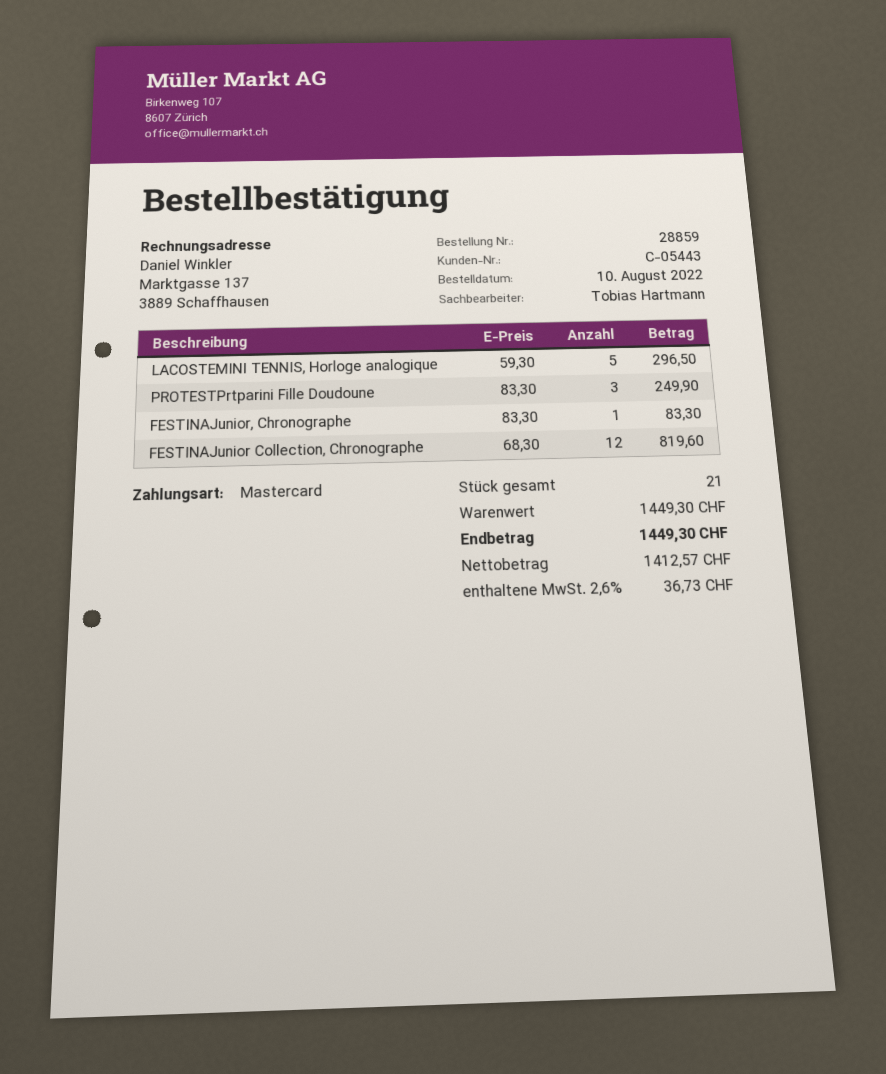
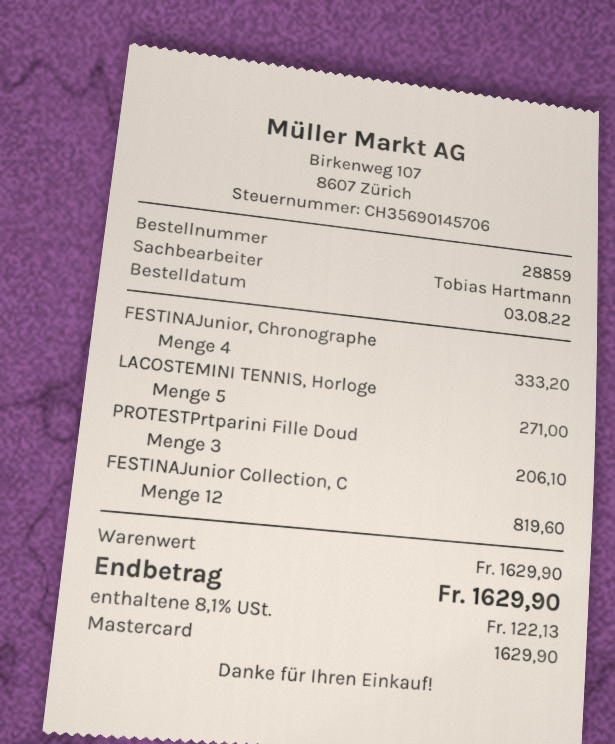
order date: 2022-08-10 -> 2022-08-03
LACOSTEMINI TENNIS, Horloge analogique: 5 for 296.50 -> 5 for 271.00
PROTESTPrtparini Fille Doudoune: 3 for 249.90 -> 3 for 206.10
FESTINAJunior, Chronographe: 1 for 83.30 -> 4 for 333.20
subtotal: 1449.30 -> 1629.90
tax: 2.6% = 36.73 -> 8.1% = 122.13
total: 1449.30 -> 1629.90

